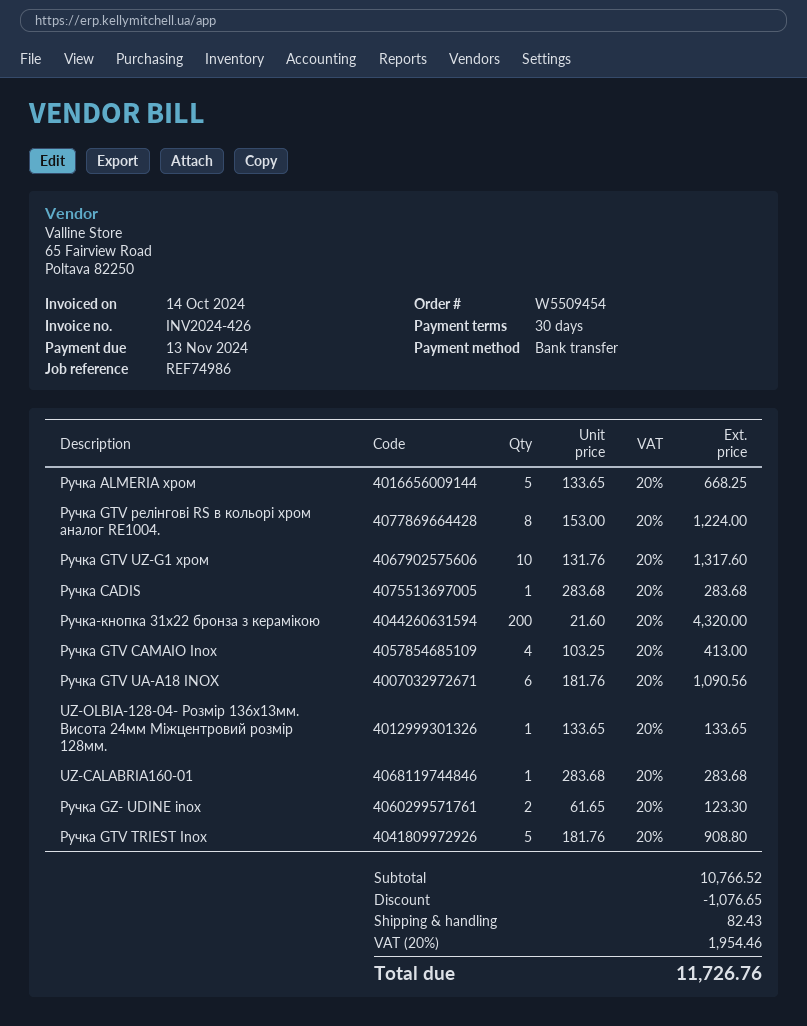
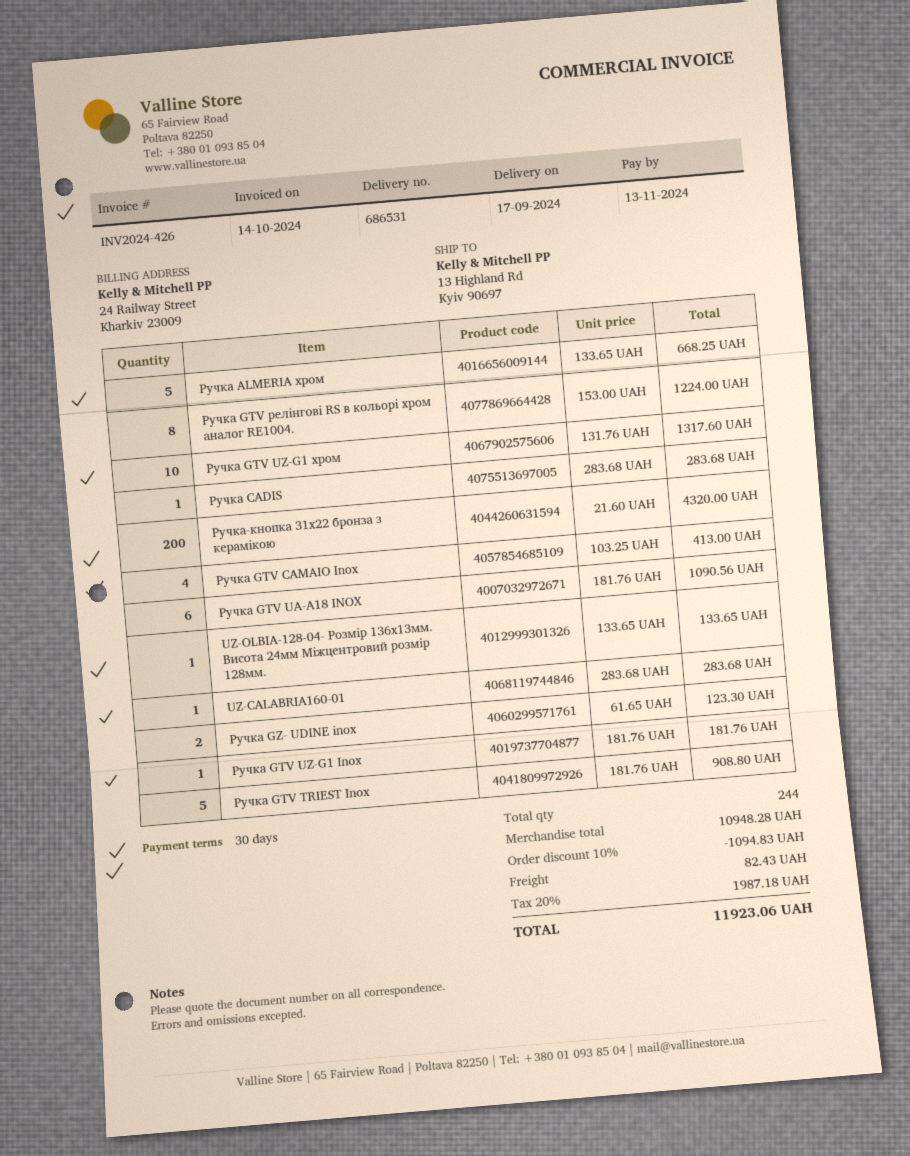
Ручка GTV UZ-G1 Inox: none -> 1 x 181.76 = 181.76
subtotal: 10766.52 -> 10948.28
discount: 1076.65 -> 1094.83
tax: 20% = 1954.46 -> 20% = 1987.18
total: 11726.76 -> 11923.06

